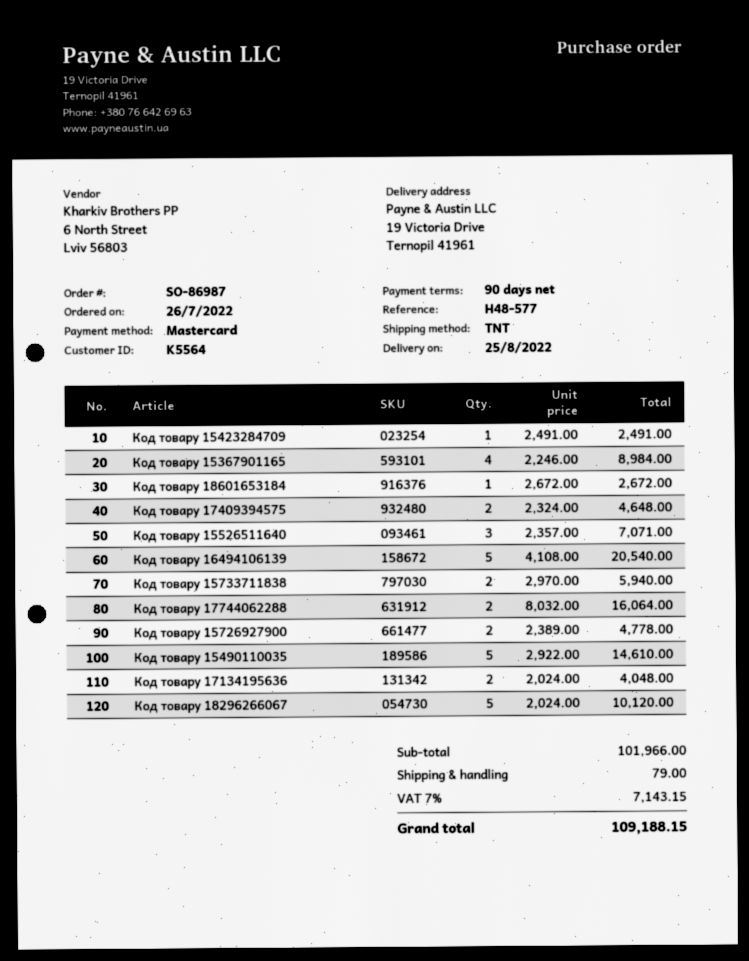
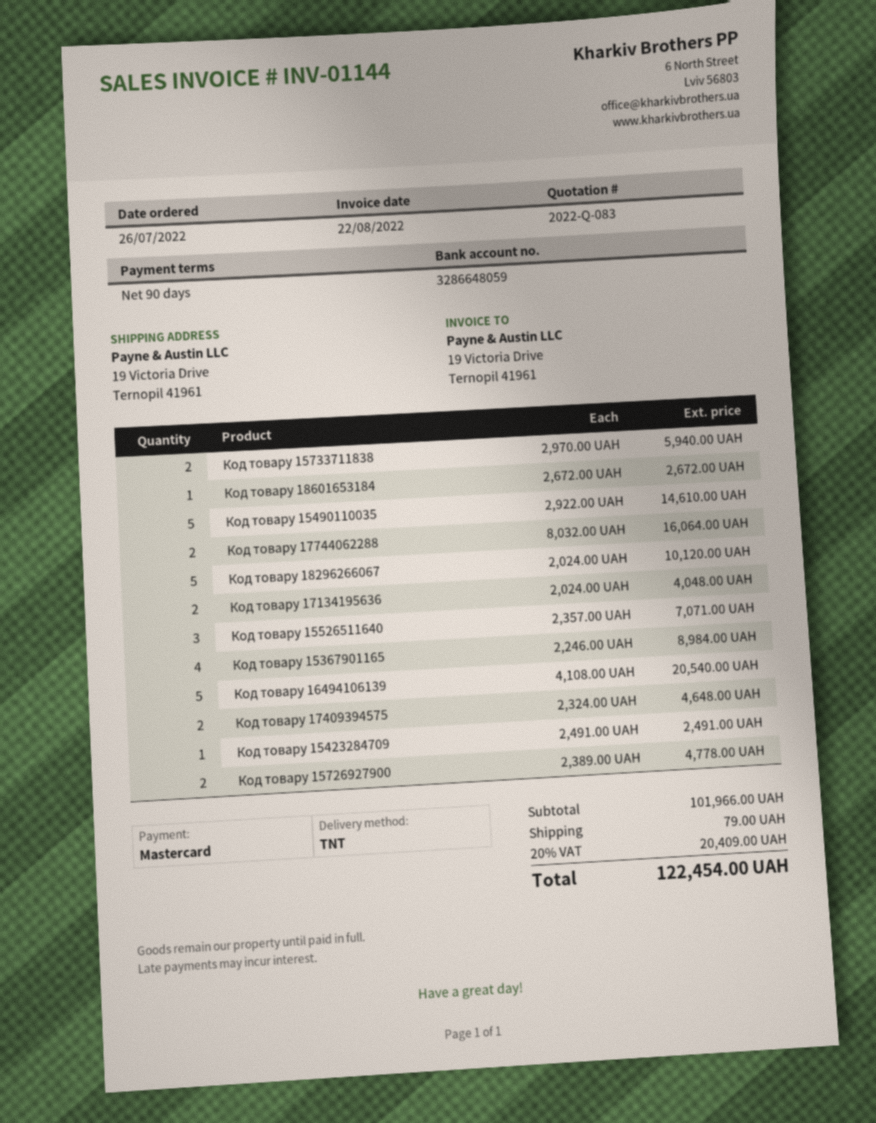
tax: 7% = 7143.15 -> 20% = 20409.00
total: 109188.15 -> 122454.00

